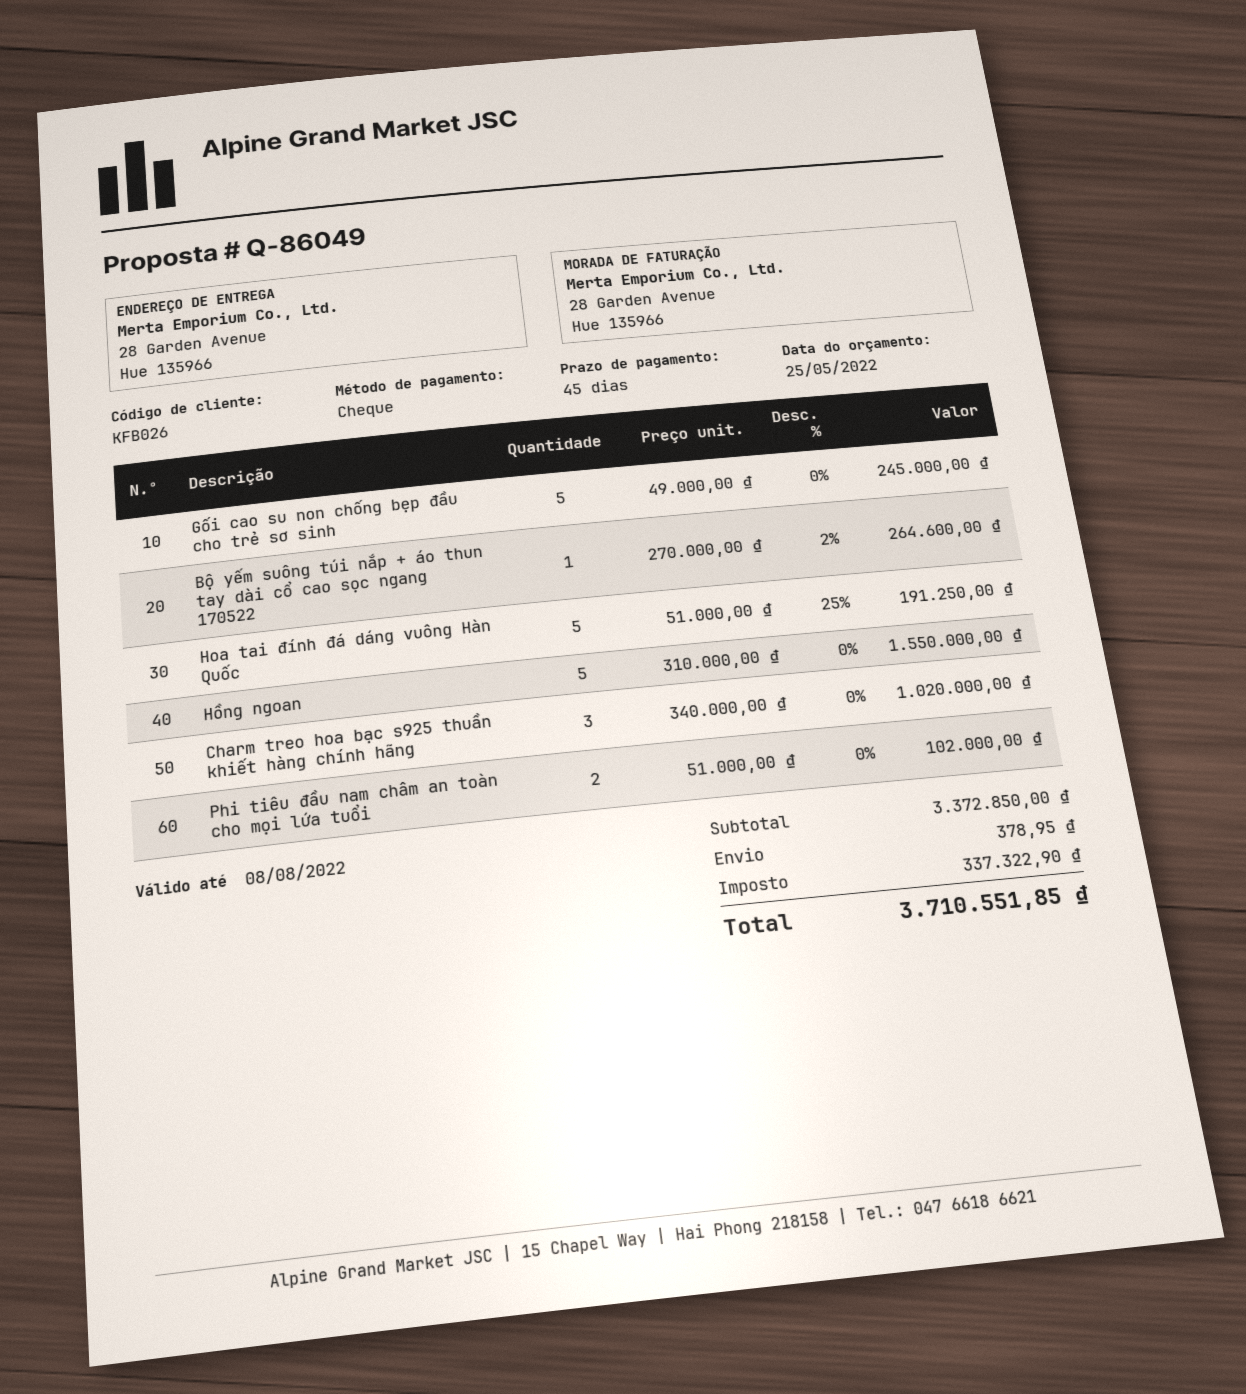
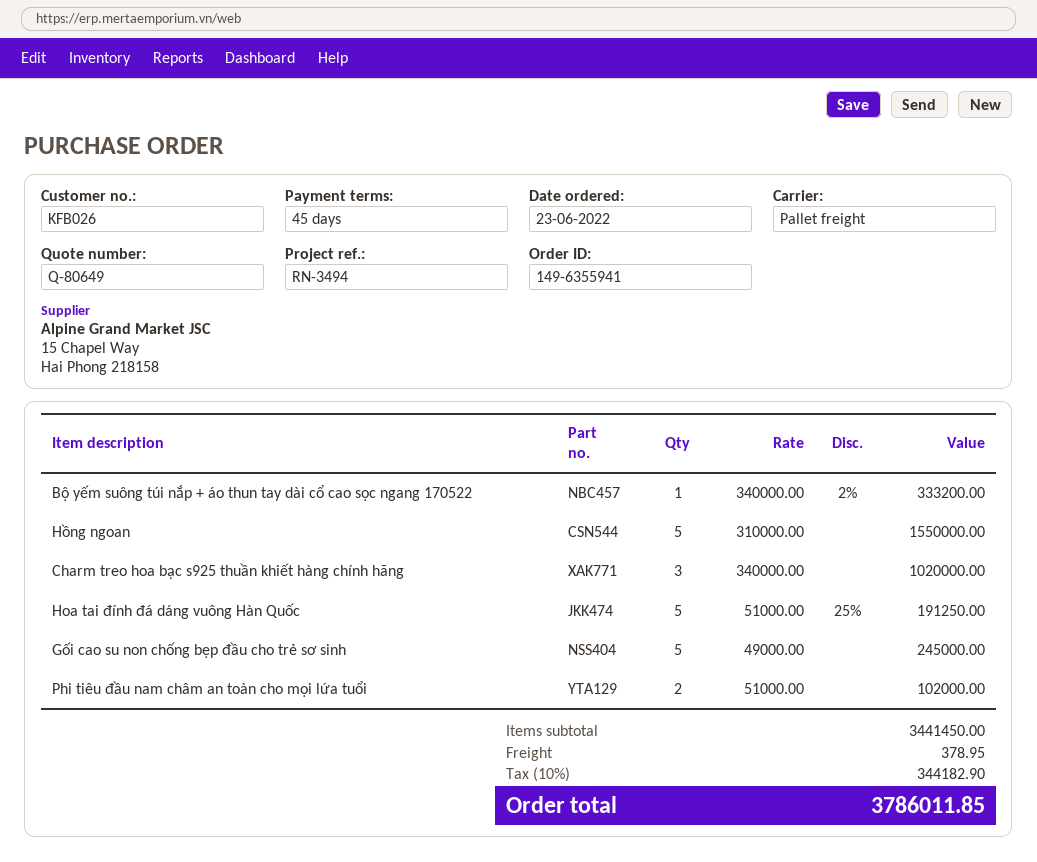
quote number: Q-86049 -> Q-80649
Bộ yếm suông túi nắp + áo thun tay dài cổ cao sọc ngang 170522: 1 x 270000.00 - 2% = 264600.00 -> 1 x 340000.00 - 2% = 333200.00
subtotal: 3372850.00 -> 3441450.00
tax: 337322.90 -> 344182.90
total: 3710551.85 -> 3786011.85

